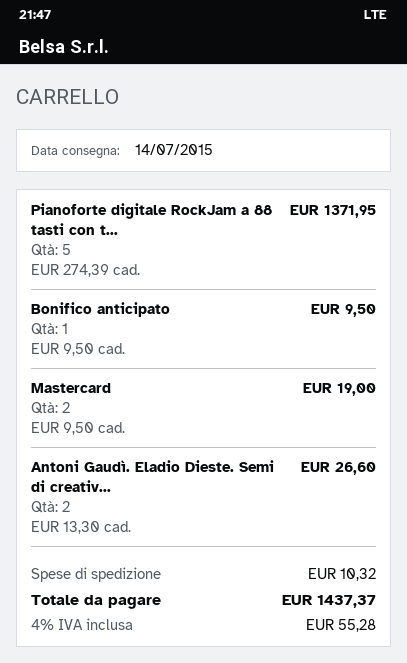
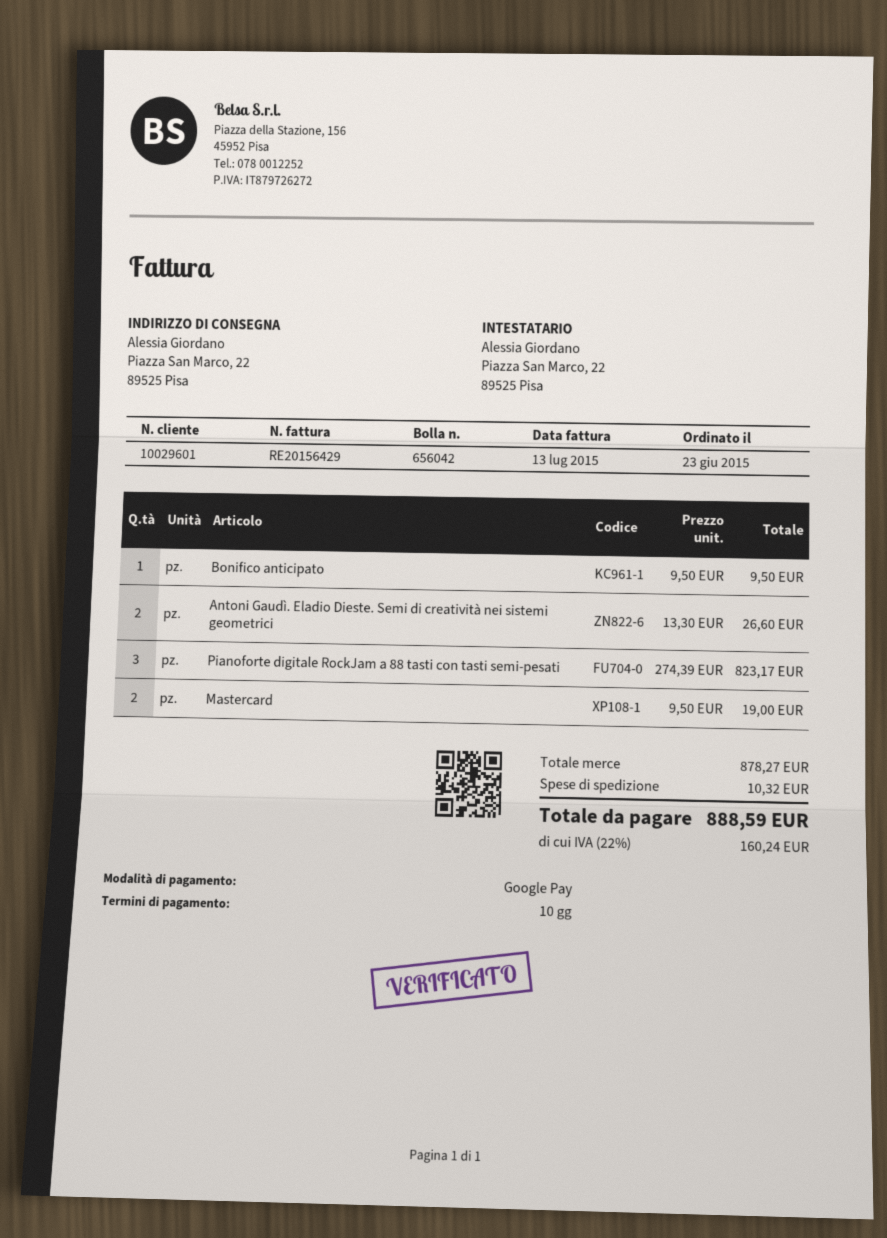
Pianoforte digitale RockJam a 88 tasti con t...: 5 x 274.39 = 1371.95 -> 3 x 274.39 = 823.17
tax: 4% = 55.28 -> 22% = 160.24
total: 1437.37 -> 888.59

